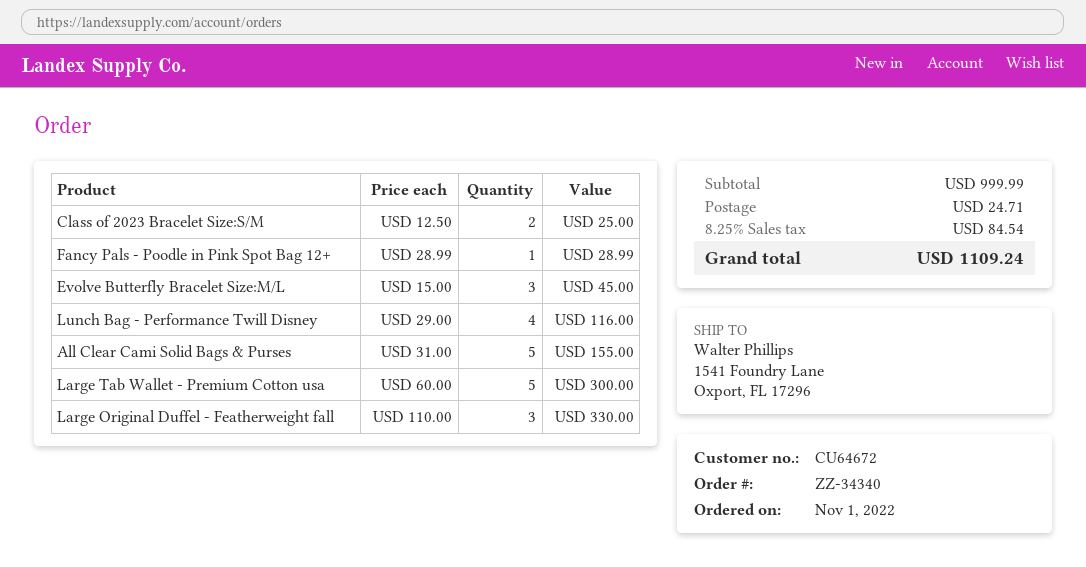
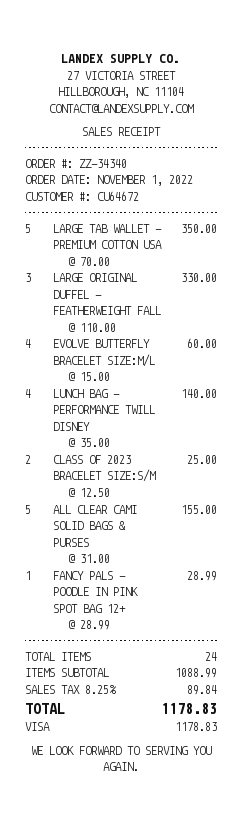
Evolve Butterfly Bracelet Size:M/L: 3 x 15.00 = 45.00 -> 4 x 15.00 = 60.00
Lunch Bag - Performance Twill Disney: 4 x 29.00 = 116.00 -> 4 x 35.00 = 140.00
Large Tab Wallet - Premium Cotton usa: 5 x 60.00 = 300.00 -> 5 x 70.00 = 350.00
subtotal: 999.99 -> 1088.99
shipping: 24.71 -> none
tax: 8.25% = 84.54 -> 8.25% = 89.84
total: 1109.24 -> 1178.83

